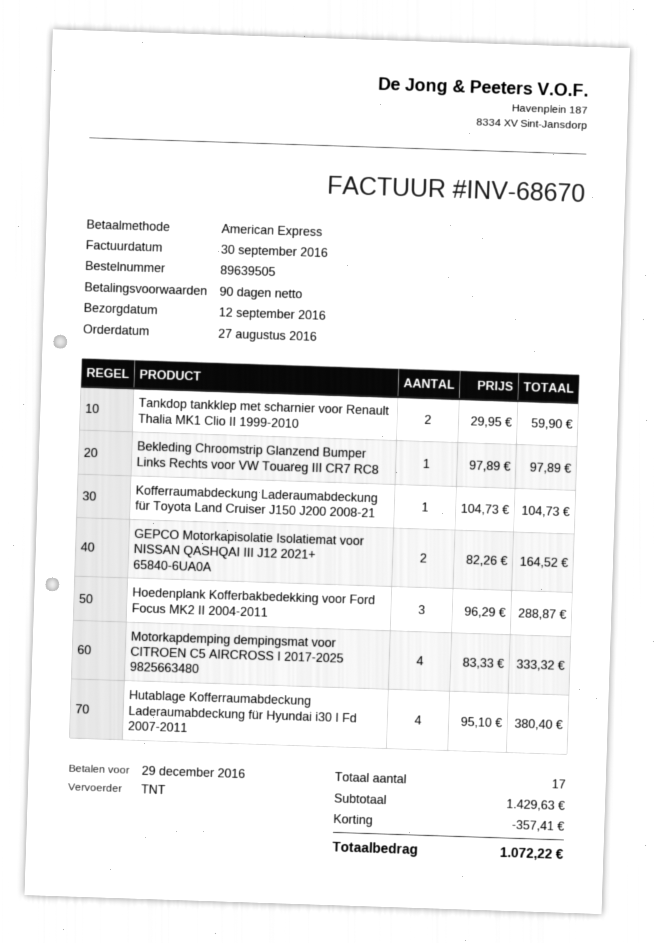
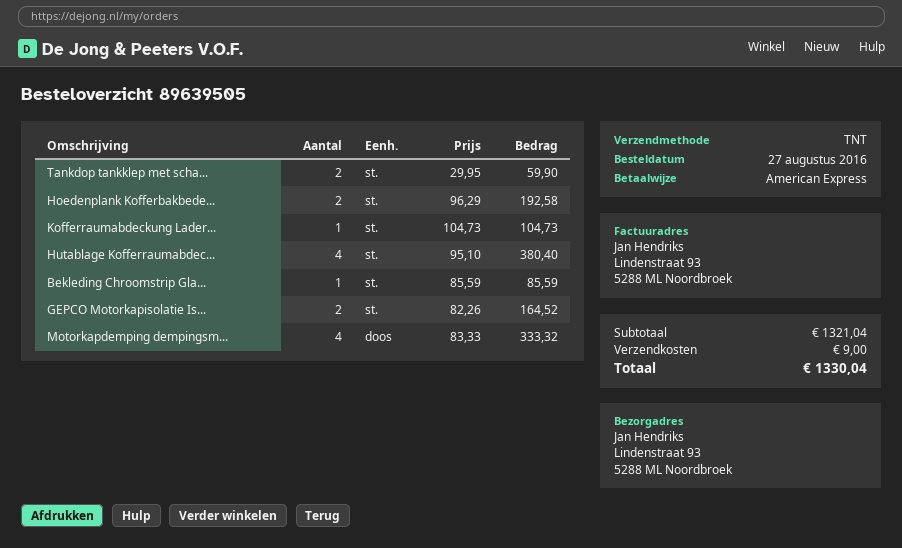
Bekleding Chroomstrip Glanzend Bumper Links Rechts voor VW Touareg III CR7 RC8: 1 x 97.89 = 97.89 -> 1 x 85.59 = 85.59
Hoedenplank Kofferbakbedekking voor Ford Focus MK2 II 2004-2011: 3 x 96.29 = 288.87 -> 2 x 96.29 = 192.58
subtotal: 1429.63 -> 1321.04
discount: 357.41 -> none
shipping: none -> 9.00
total: 1072.22 -> 1330.04

